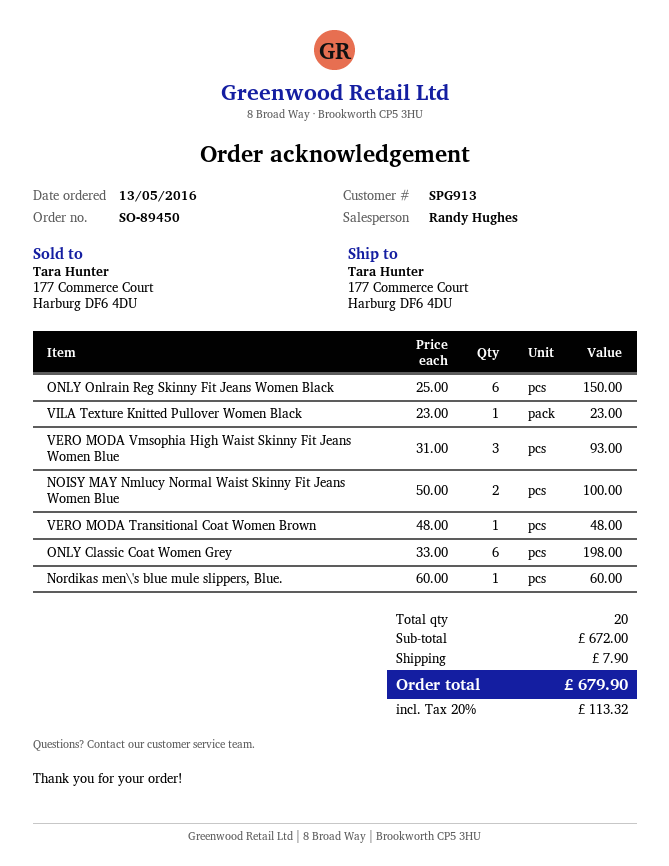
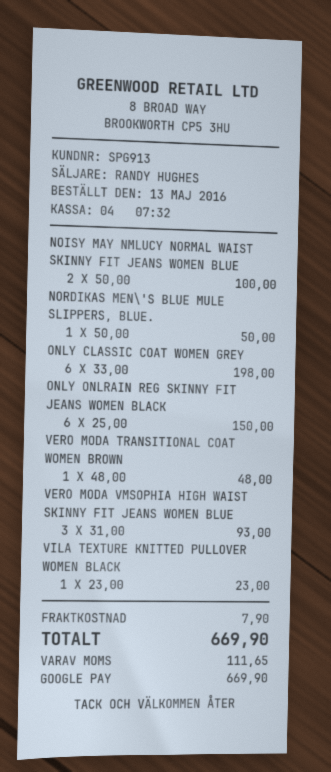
Nordikas men\'s blue mule slippers, Blue.: 1 x 60.00 = 60.00 -> 1 x 50.00 = 50.00
tax: 113.32 -> 111.65
total: 679.90 -> 669.90

